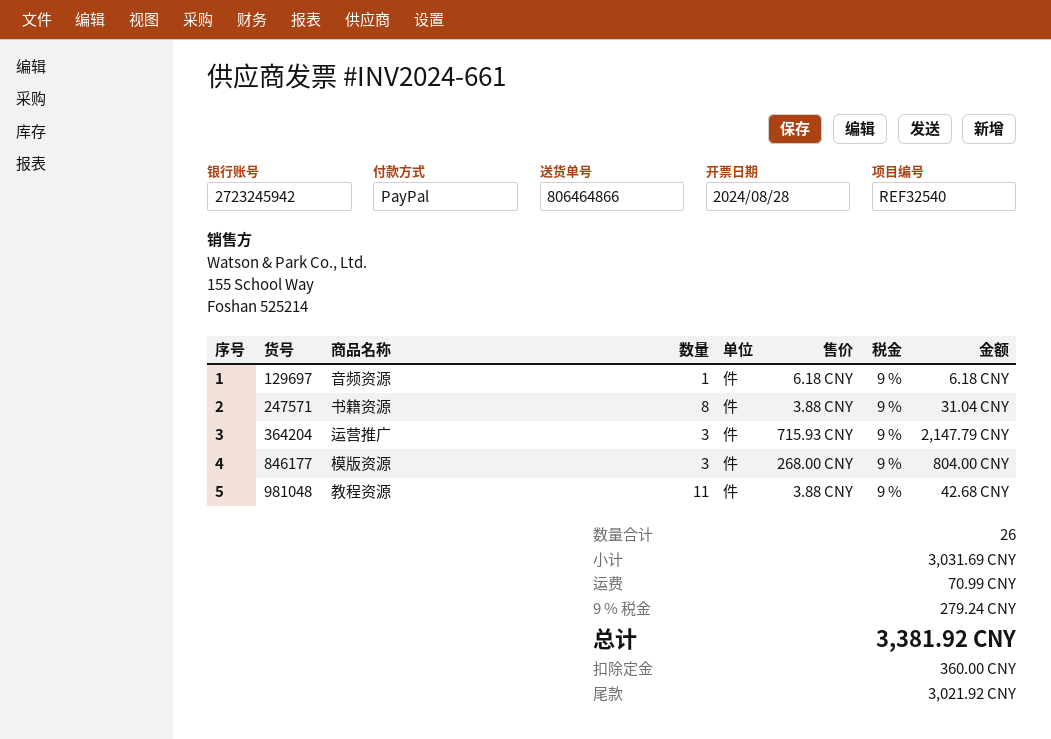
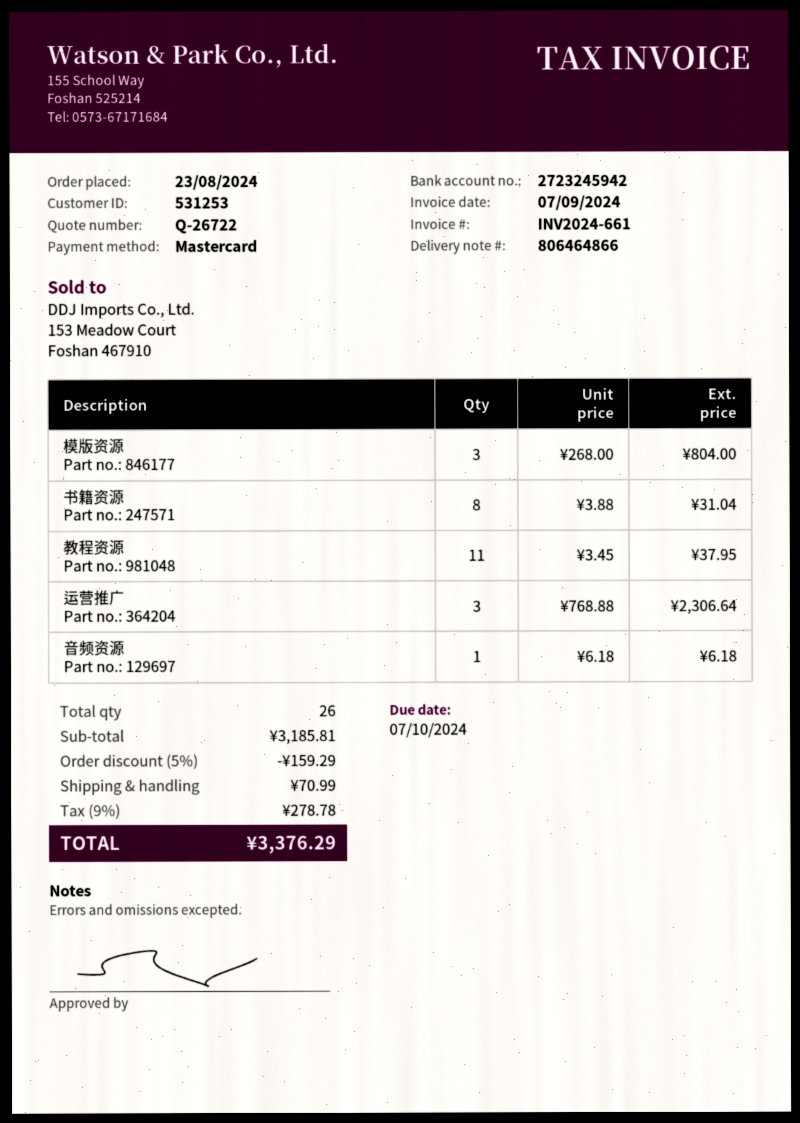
invoice date: 2024-08-28 -> 2024-09-07
payment method: PayPal -> Mastercard
运营推广: 3 x 715.93 = 2147.79 -> 3 x 768.88 = 2306.64
教程资源: 11 x 3.88 = 42.68 -> 11 x 3.45 = 37.95
subtotal: 3031.69 -> 3185.81
discount: none -> 5% = 159.29
tax: 9% = 279.24 -> 9% = 278.78
total: 3381.92 -> 3376.29

